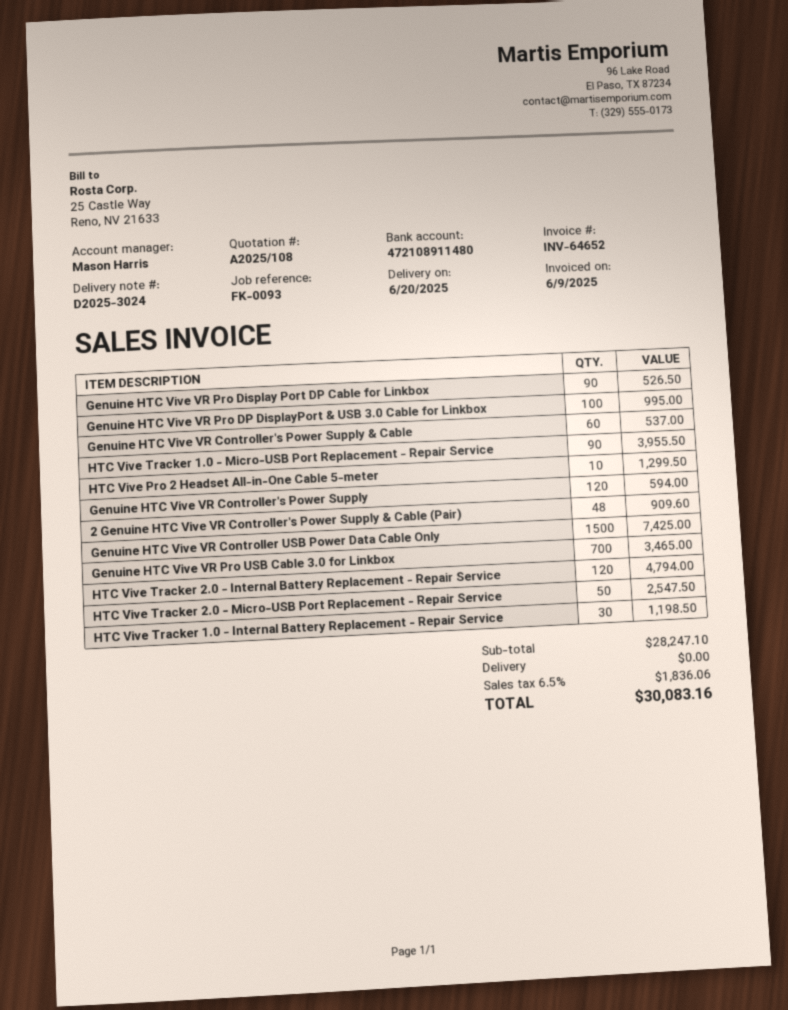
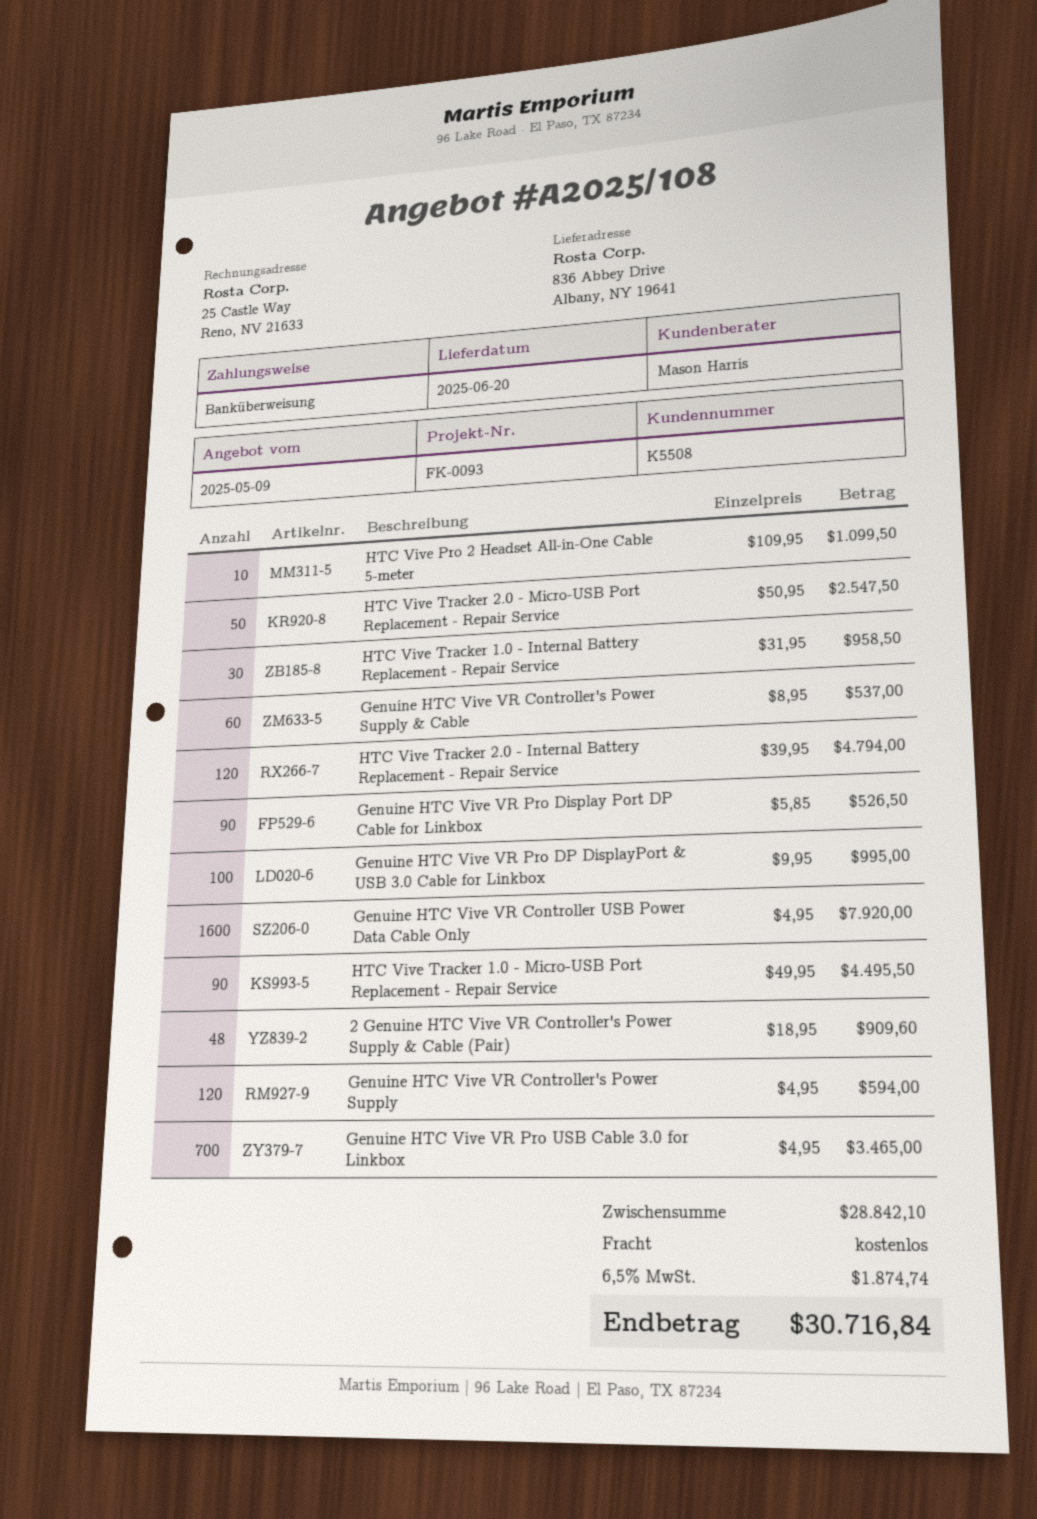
HTC Vive Tracker 1.0 - Micro-USB Port Replacement - Repair Service: 90 for 3955.50 -> 90 for 4495.50
HTC Vive Pro 2 Headset All-in-One Cable 5-meter: 10 for 1299.50 -> 10 for 1099.50
Genuine HTC Vive VR Controller USB Power Data Cable Only: 1500 for 7425.00 -> 1600 for 7920.00
HTC Vive Tracker 1.0 - Internal Battery Replacement - Repair Service: 30 for 1198.50 -> 30 for 958.50
subtotal: 28247.10 -> 28842.10
tax: 6.5% = 1836.06 -> 6.5% = 1874.74
total: 30083.16 -> 30716.84

